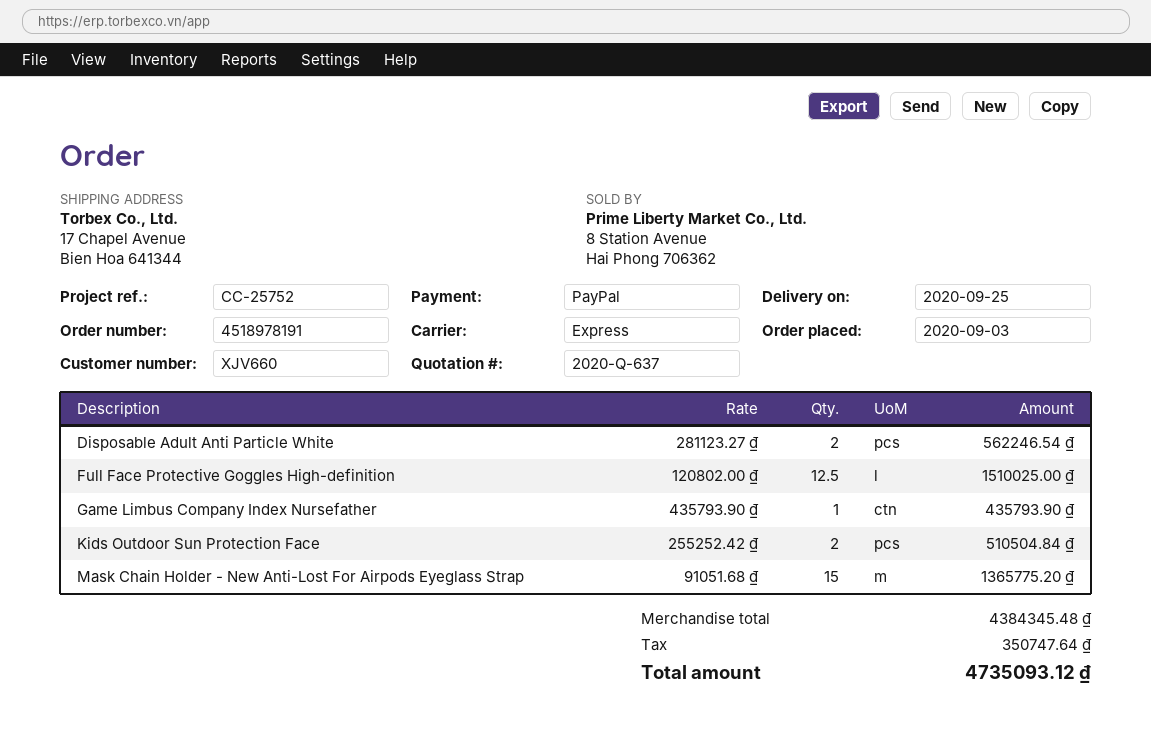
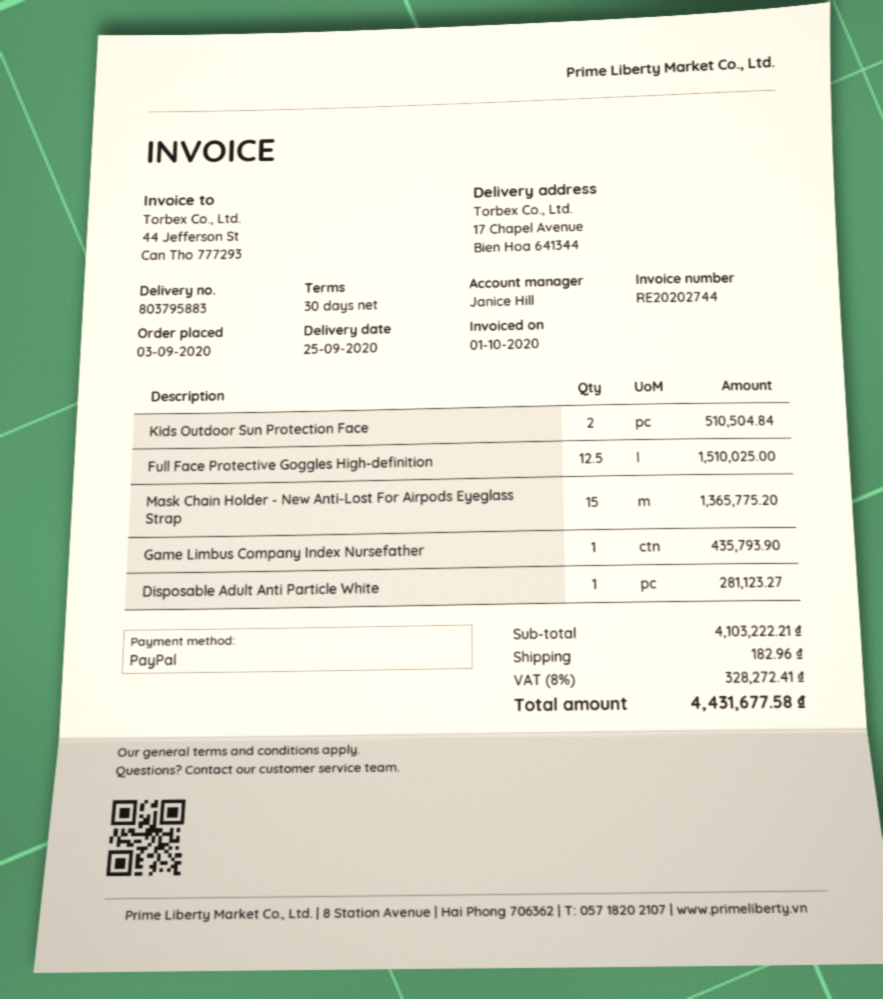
Disposable Adult Anti Particle White: 2 for 562246.54 -> 1 for 281123.27
subtotal: 4384345.48 -> 4103222.21
shipping: none -> 182.96
tax: 350747.64 -> 328272.41
total: 4735093.12 -> 4431677.58

